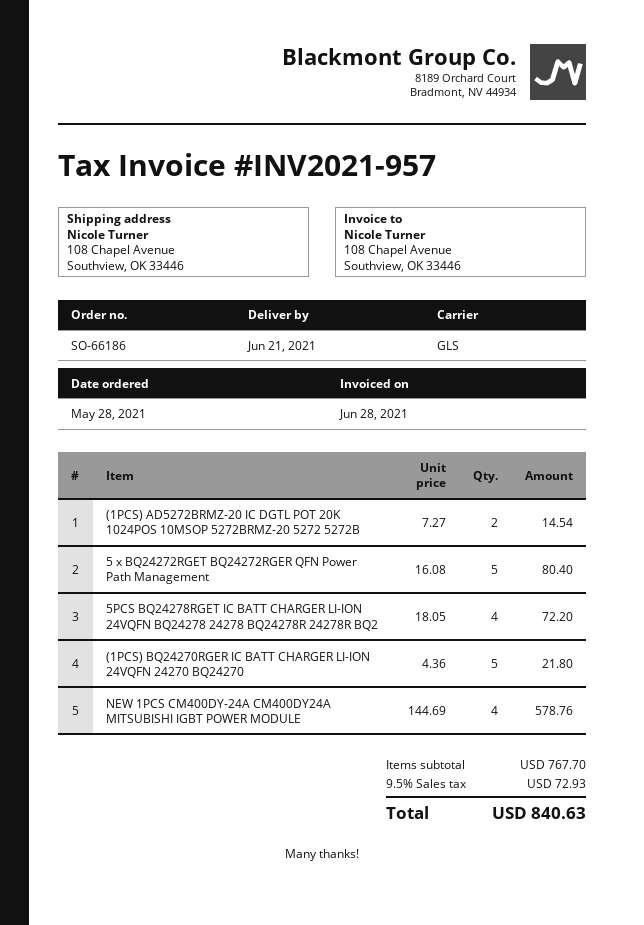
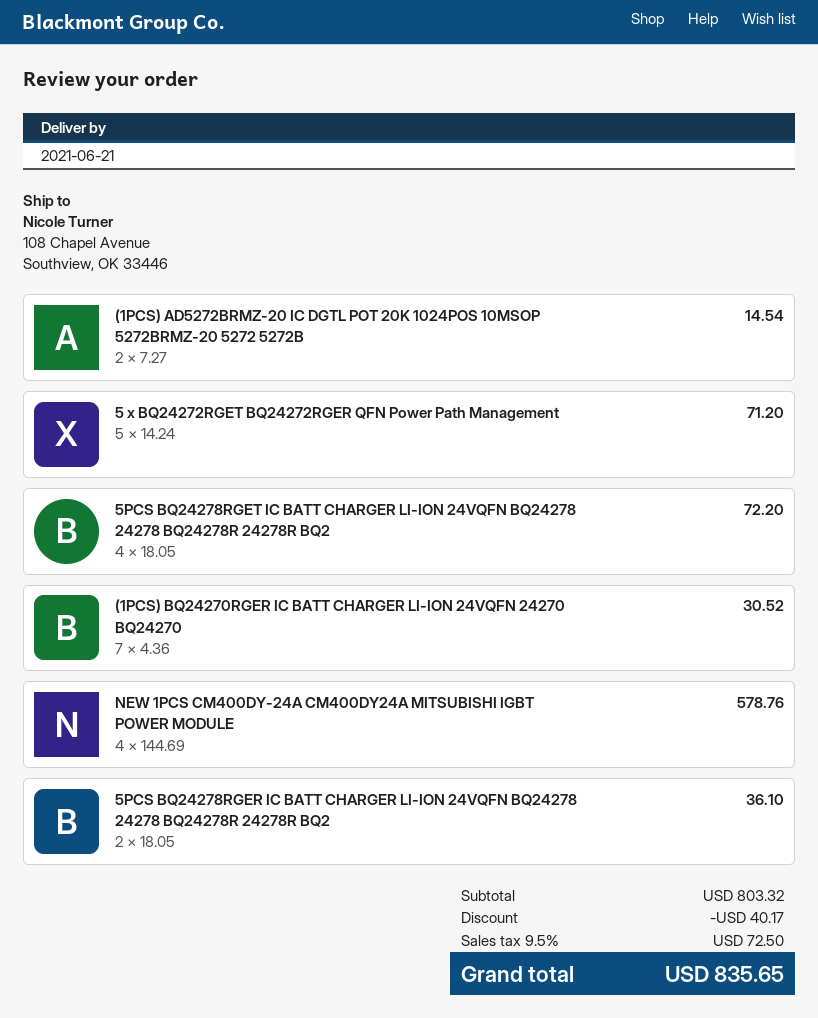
5 x BQ24272RGET BQ24272RGER QFN Power Path Management: 5 x 16.08 = 80.40 -> 5 x 14.24 = 71.20
(1PCS) BQ24270RGER IC BATT CHARGER LI-ION 24VQFN 24270 BQ24270: 5 x 4.36 = 21.80 -> 7 x 4.36 = 30.52
5PCS BQ24278RGER IC BATT CHARGER LI-ION 24VQFN BQ24278 24278 BQ24278R 24278R BQ2: none -> 2 x 18.05 = 36.10
subtotal: 767.70 -> 803.32
discount: none -> 40.17
tax: 9.5% = 72.93 -> 9.5% = 72.50
total: 840.63 -> 835.65

